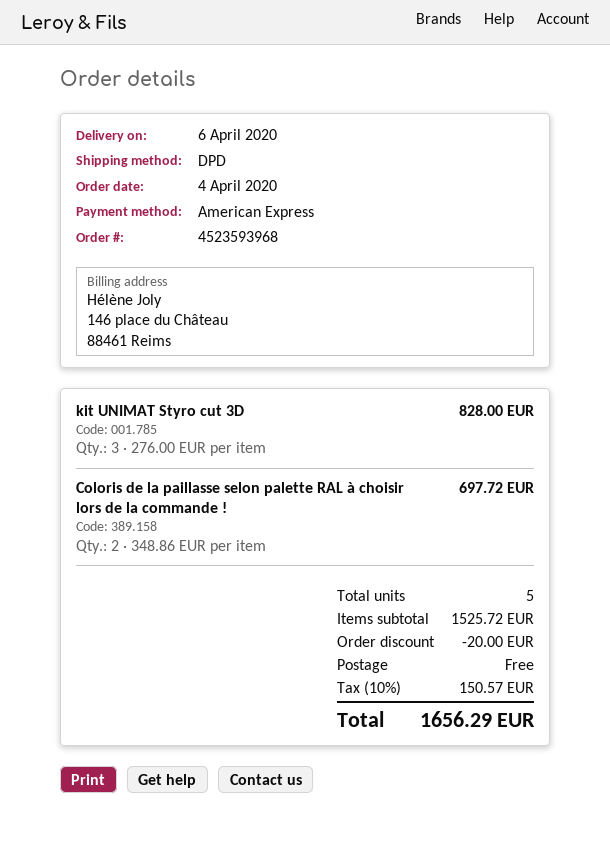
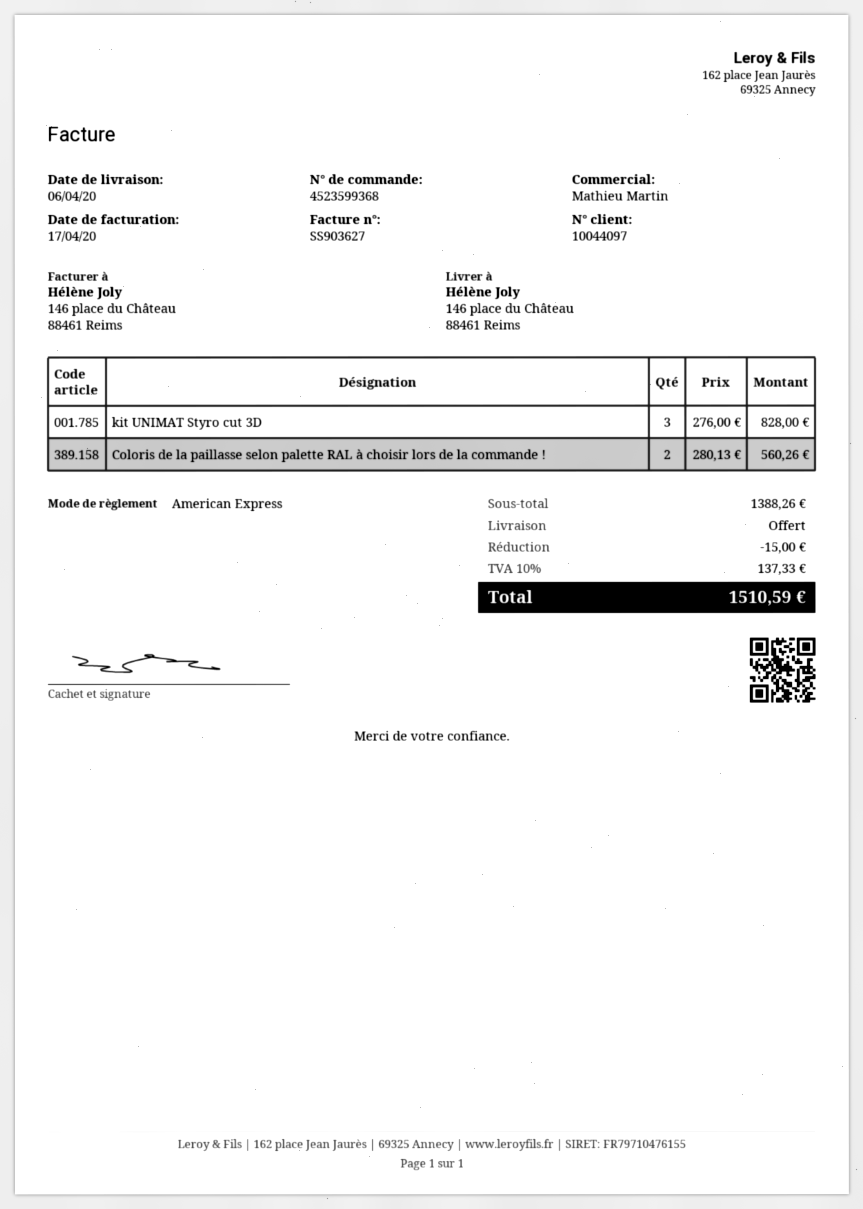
order number: 4523593968 -> 4523599368
Coloris de la paillasse selon palette RAL à choisir lors de la commande !: 2 x 348.86 = 697.72 -> 2 x 280.13 = 560.26
subtotal: 1525.72 -> 1388.26
discount: 20.00 -> 15.00
tax: 10% = 150.57 -> 10% = 137.33
total: 1656.29 -> 1510.59

